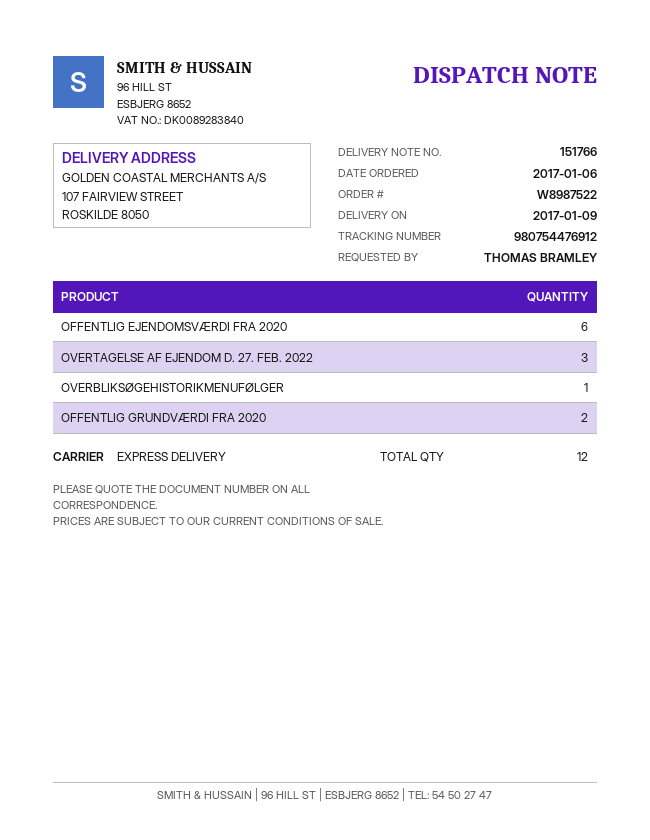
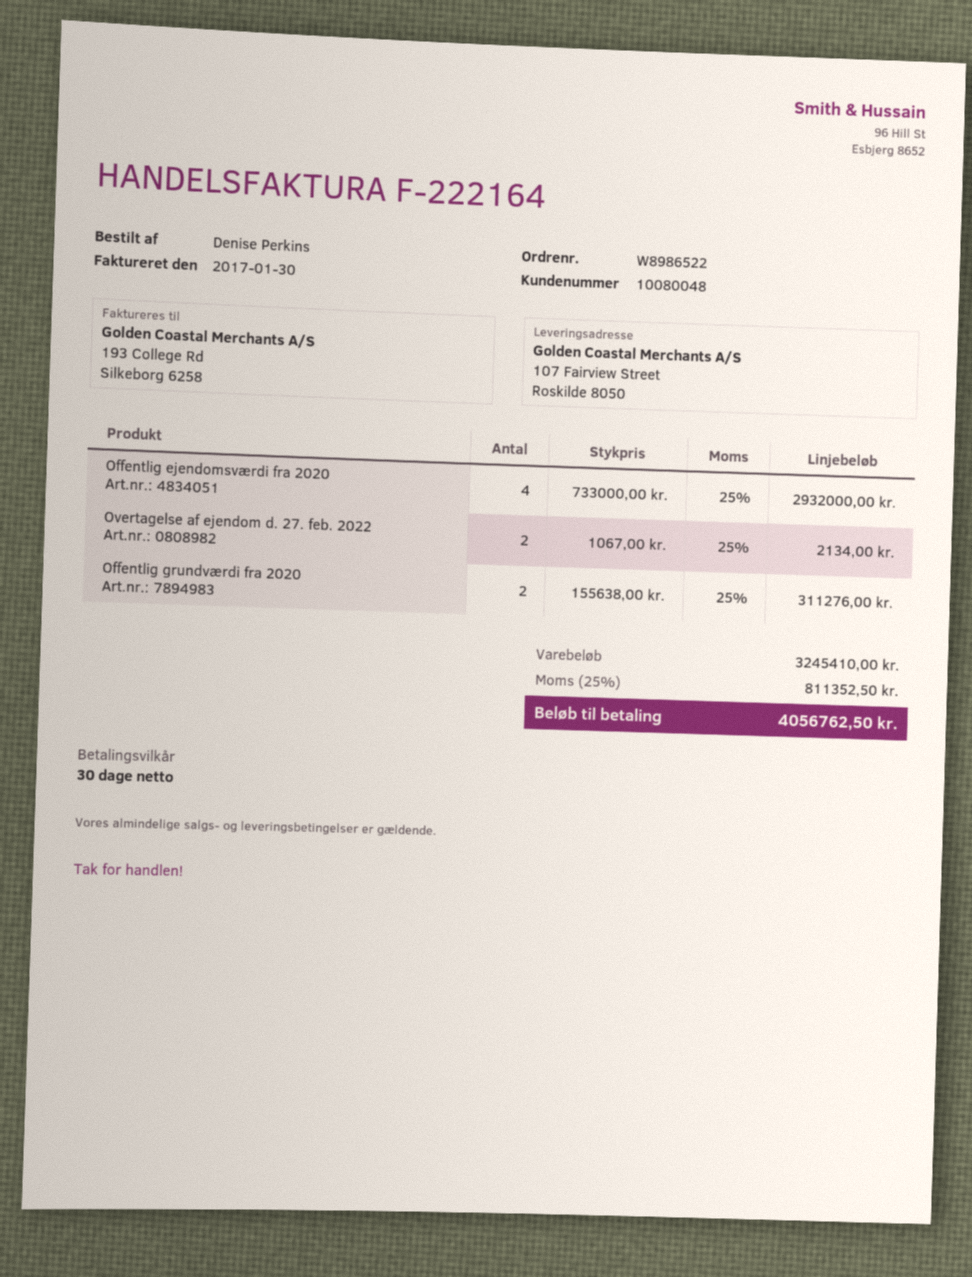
order number: W8987522 -> W8986522
ordered by: THOMAS BRAMLEY -> Denise Perkins
OFFENTLIG EJENDOMSVÆRDI FRA 2020: 6 -> 4
OVERTAGELSE AF EJENDOM D. 27. FEB. 2022: 3 -> 2
OVERBLIKSØGEHISTORIKMENUFØLGER: 1 -> none

